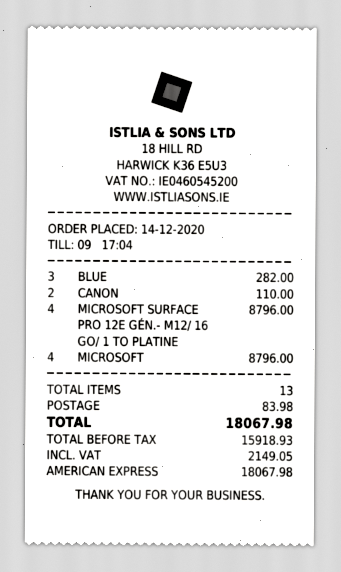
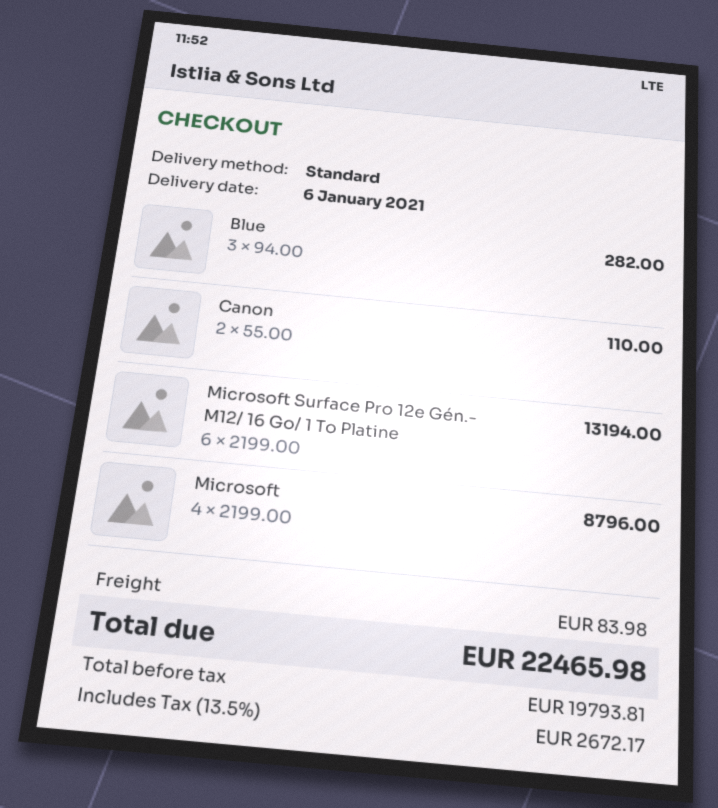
MICROSOFT SURFACE PRO 12E GÉN.- M12/ 16 GO/ 1 TO PLATINE: 4 for 8796.00 -> 6 for 13194.00
net: 15918.93 -> 19793.81
tax: 2149.05 -> 2672.17
total: 18067.98 -> 22465.98

